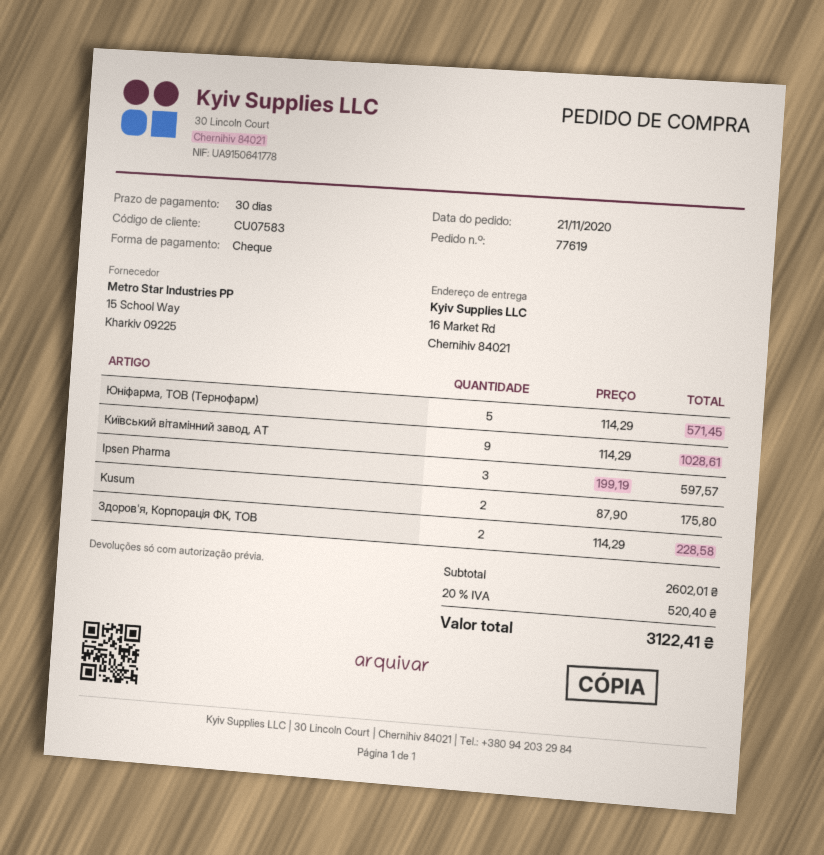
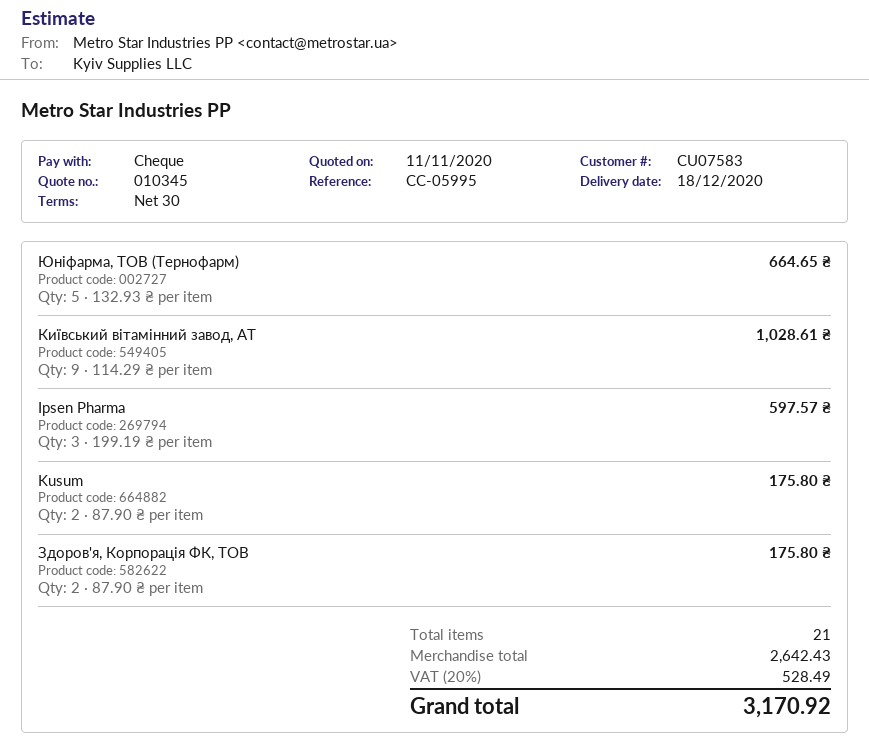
Юніфарма, ТОВ (Тернофарм): 5 x 114.29 = 571.45 -> 5 x 132.93 = 664.65
Здоров'я, Корпорація ФК, ТОВ: 2 x 114.29 = 228.58 -> 2 x 87.90 = 175.80
subtotal: 2602.01 -> 2642.43
tax: 20% = 520.40 -> 20% = 528.49
total: 3122.41 -> 3170.92

